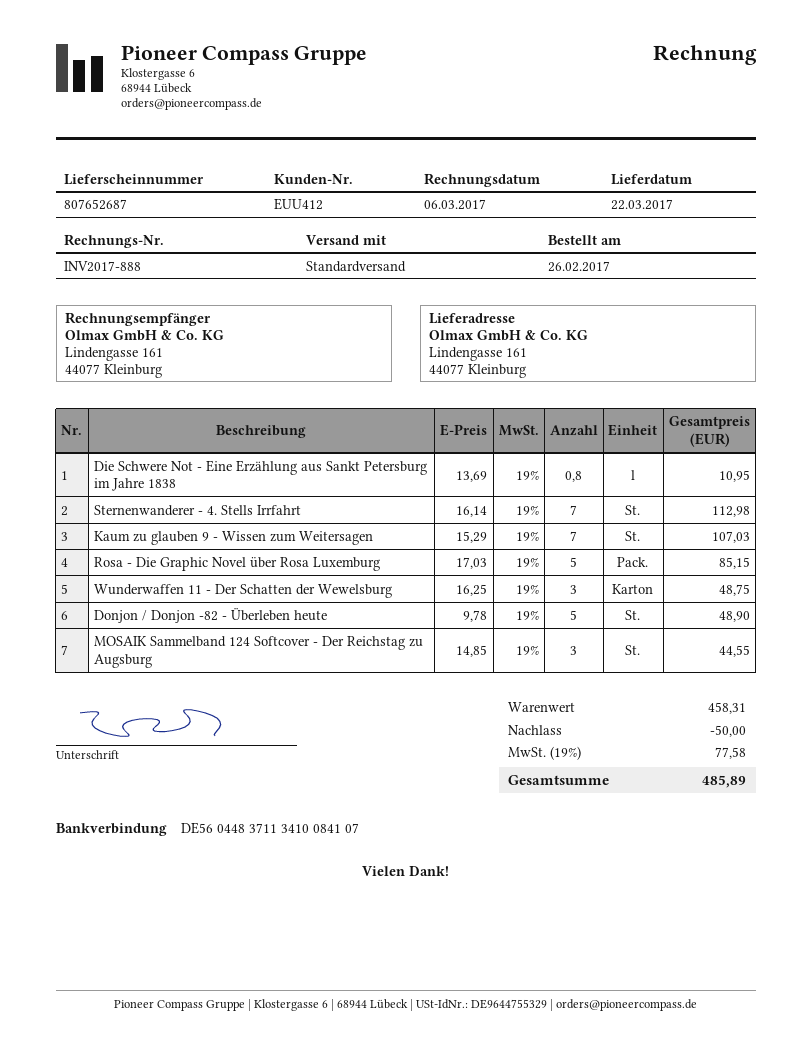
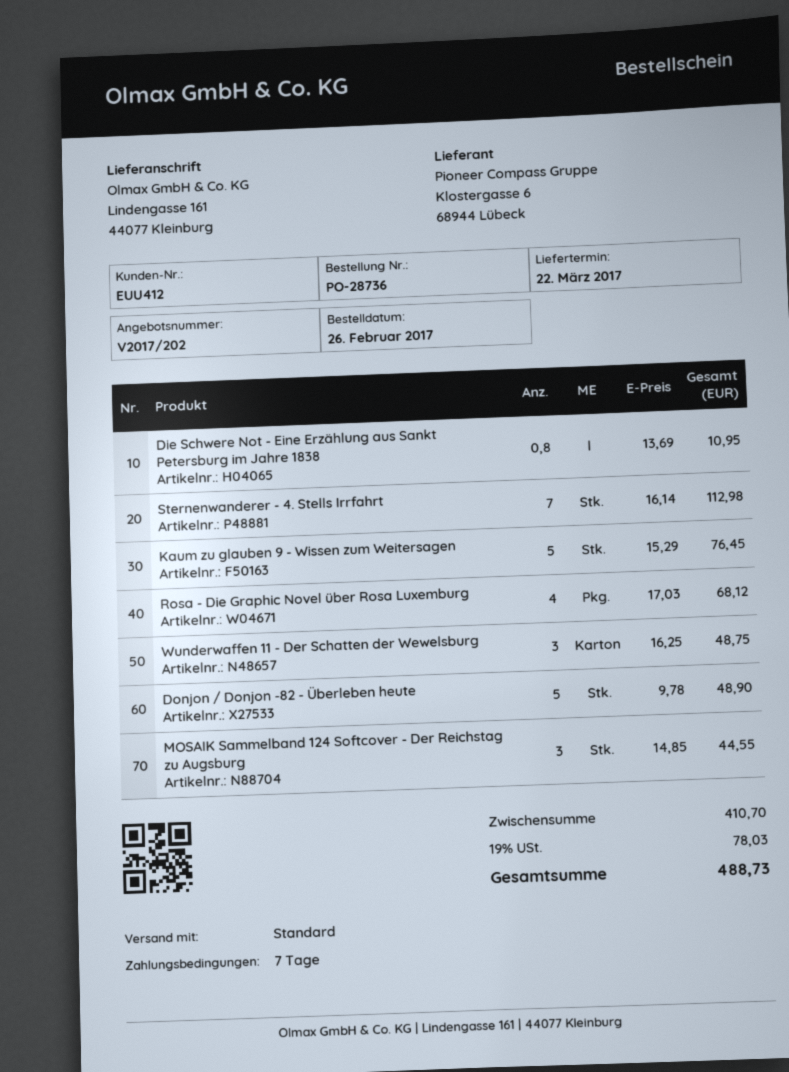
Kaum zu glauben 9 - Wissen zum Weitersagen: 7 x 15.29 = 107.03 -> 5 x 15.29 = 76.45
Rosa - Die Graphic Novel über Rosa Luxemburg: 5 x 17.03 = 85.15 -> 4 x 17.03 = 68.12
subtotal: 458.31 -> 410.70
discount: 50.00 -> none
tax: 19% = 77.58 -> 19% = 78.03
total: 485.89 -> 488.73

